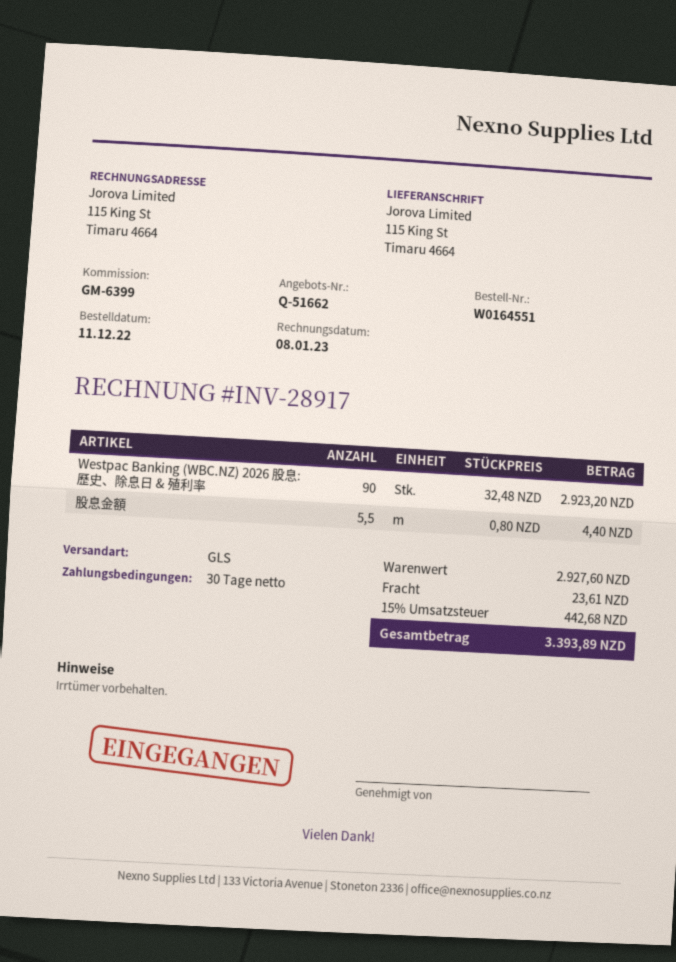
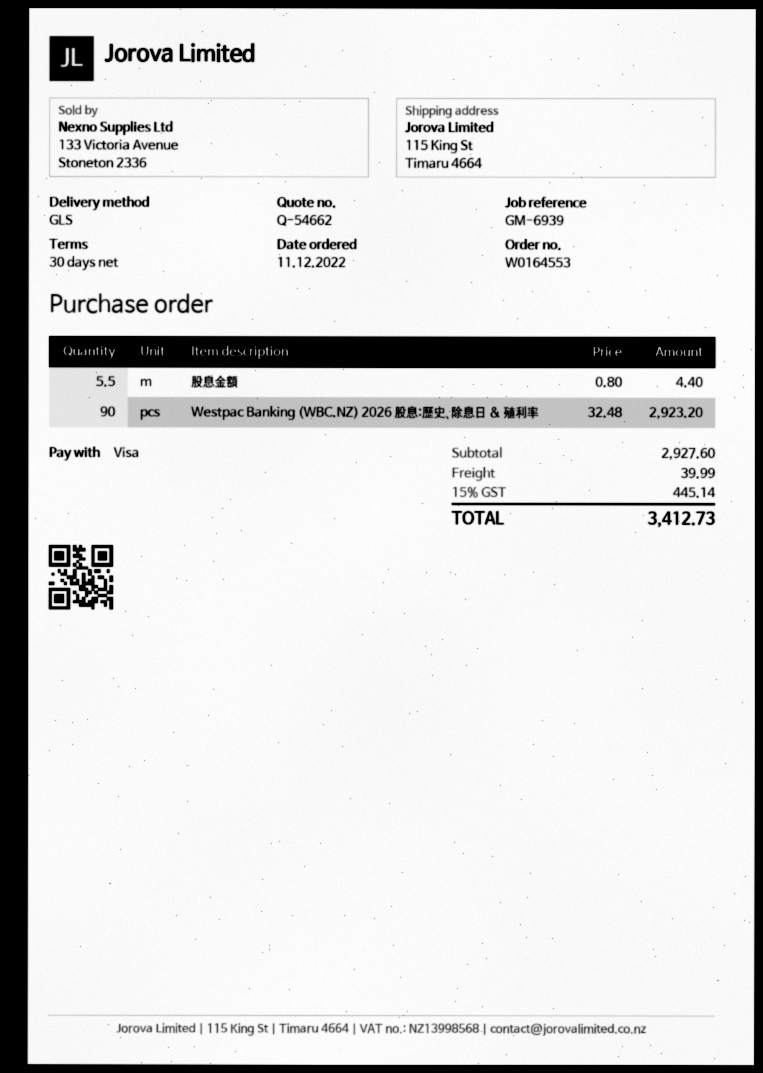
quote number: Q-51662 -> Q-54662
order number: W0164551 -> W0164553
reference: GM-6399 -> GM-6939
shipping: 23.61 -> 39.99
tax: 15% = 442.68 -> 15% = 445.14
total: 3393.89 -> 3412.73

